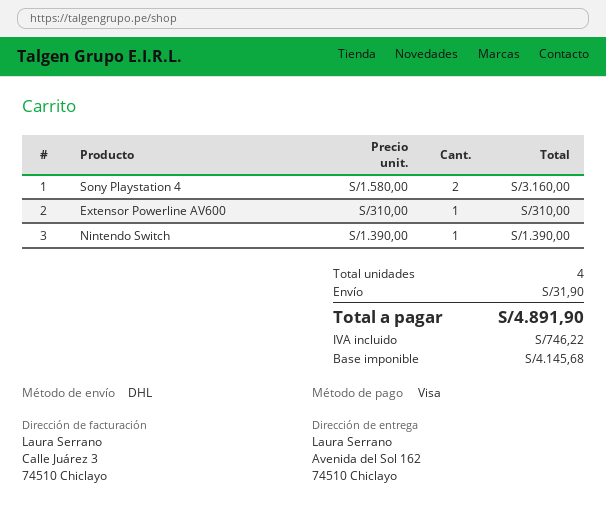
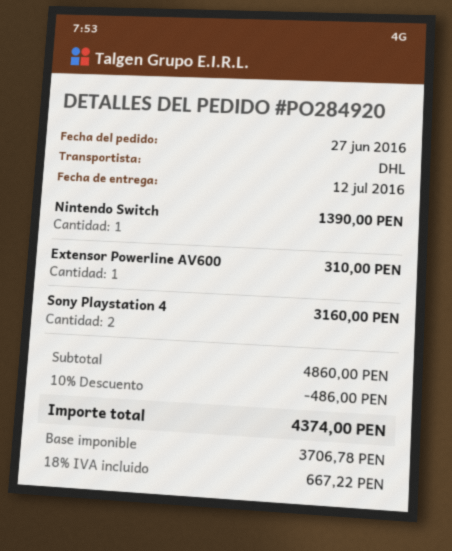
discount: none -> 10% = 486.00
shipping: 31.90 -> none
net: 4145.68 -> 3706.78
tax: 746.22 -> 667.22
total: 4891.90 -> 4374.00

